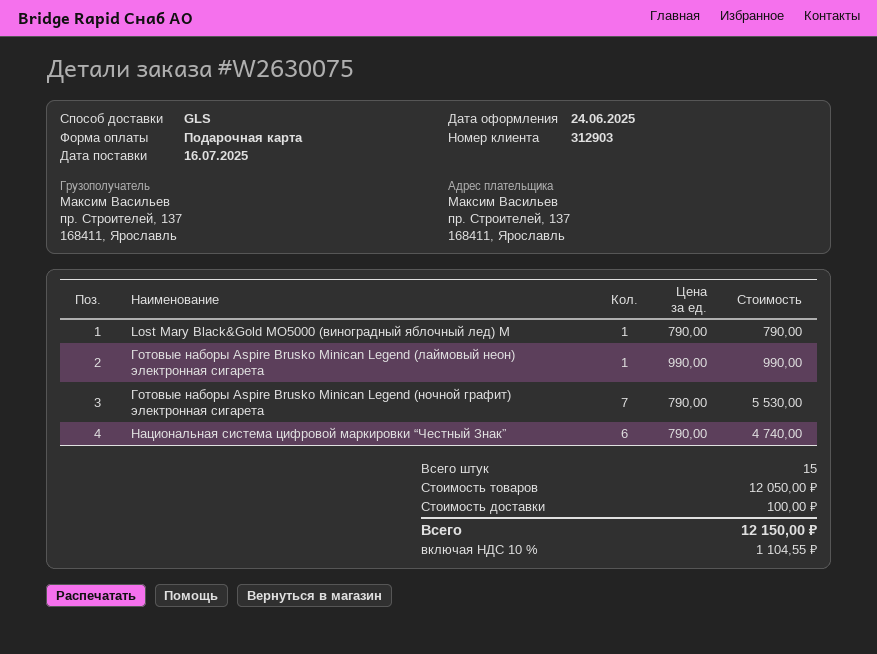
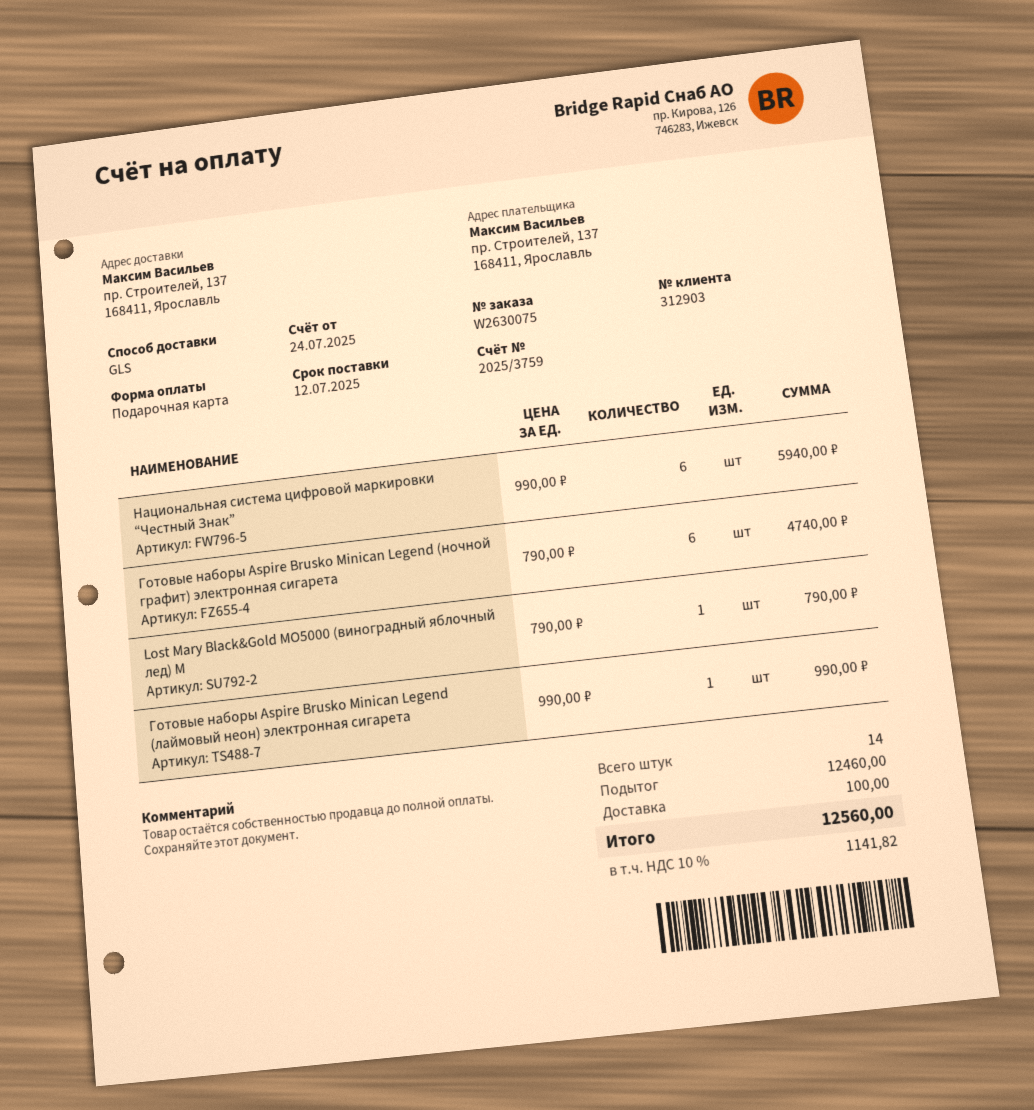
delivery date: 2025-07-16 -> 2025-07-12
Готовые наборы Aspire Brusko Minican Legend (ночной графит) электронная сигарета: 7 x 790.00 = 5530.00 -> 6 x 790.00 = 4740.00
Национальная система цифровой маркировки “Честный Знак”: 6 x 790.00 = 4740.00 -> 6 x 990.00 = 5940.00
total quantity: 15 -> 14
subtotal: 12050.00 -> 12460.00
tax: 10% = 1104.55 -> 10% = 1141.82
total: 12150.00 -> 12560.00

